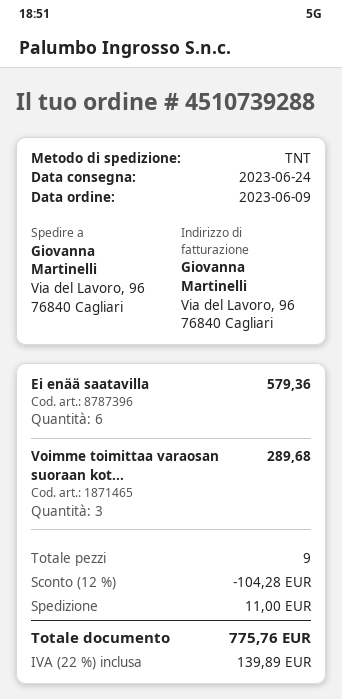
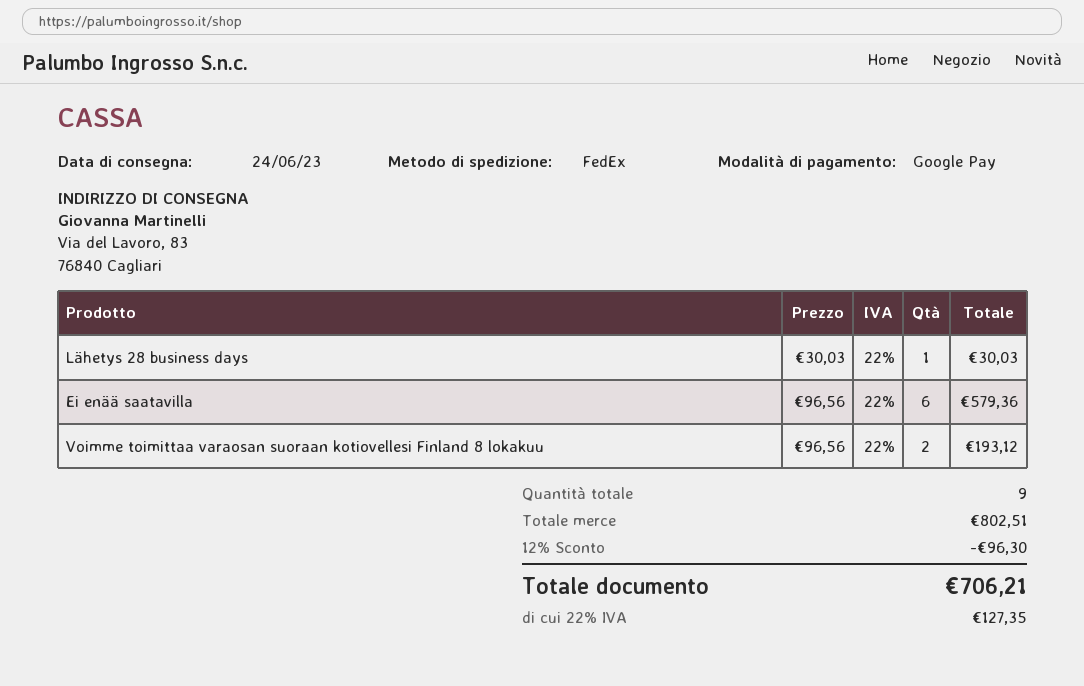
shipping method: TNT -> FedEx
ship to: Via del Lavoro, 96, 76840 Cagliari -> Via del Lavoro, 83, 76840 Cagliari
Voimme toimittaa varaosan suoraan kot...: 3 for 289.68 -> 2 for 193.12
Lähetys 28 business days: none -> 1 for 30.03
discount: 12% = 104.28 -> 12% = 96.30
shipping: 11.00 -> none
tax: 22% = 139.89 -> 22% = 127.35
total: 775.76 -> 706.21

